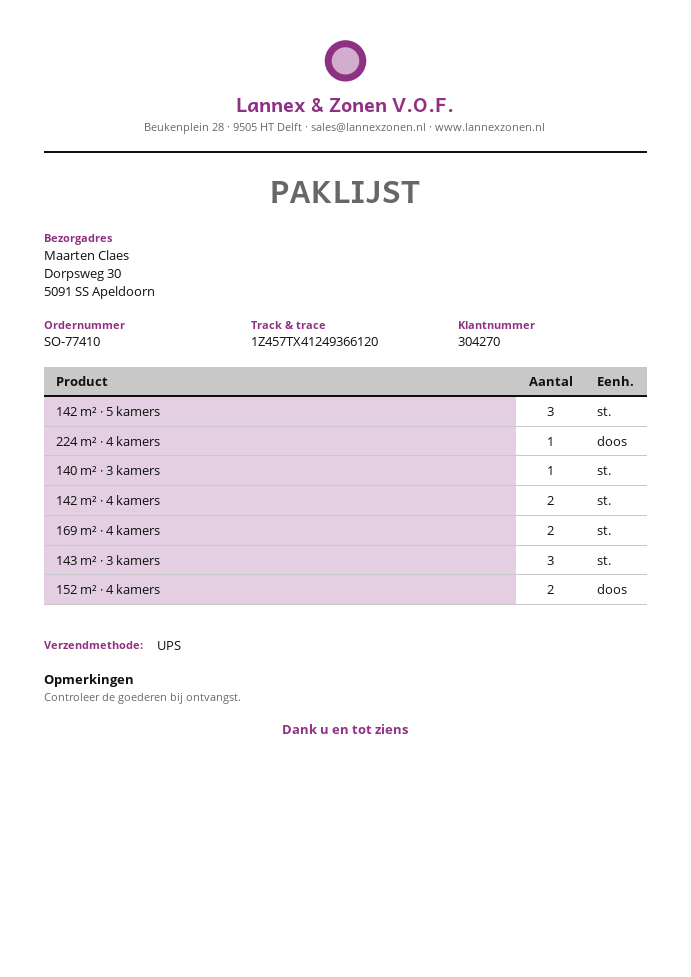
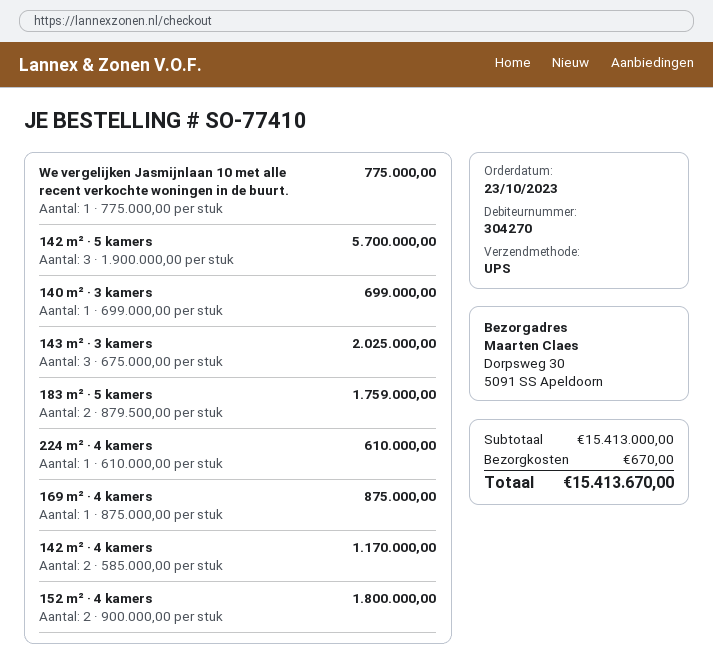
169 m² · 4 kamers: 2 -> 1
We vergelijken Jasmijnlaan 10 met alle recent verkochte woningen in de buurt.: none -> 1
183 m² · 5 kamers: none -> 2

